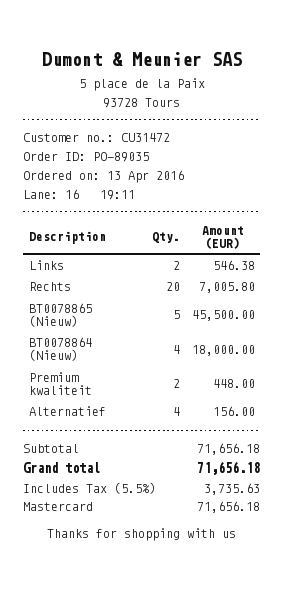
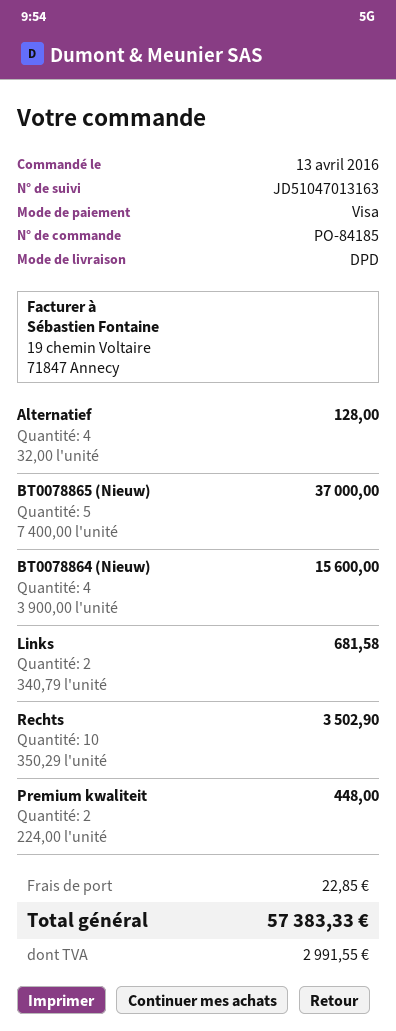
order number: PO-89035 -> PO-84185
payment method: Mastercard -> Visa
Links: 2 for 546.38 -> 2 for 681.58
Rechts: 20 for 7005.80 -> 10 for 3502.90
BT0078865 (Nieuw): 5 for 45500.00 -> 5 for 37000.00
BT0078864 (Nieuw): 4 for 18000.00 -> 4 for 15600.00
Alternatief: 4 for 156.00 -> 4 for 128.00
shipping: none -> 22.85
tax: 3735.63 -> 2991.55
total: 71656.18 -> 57383.33

